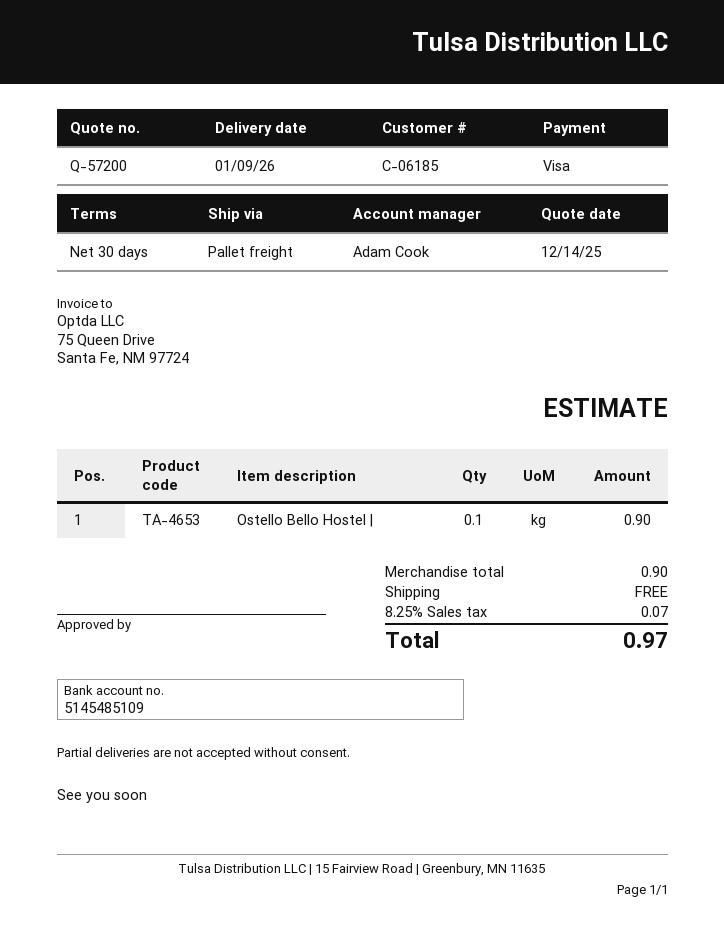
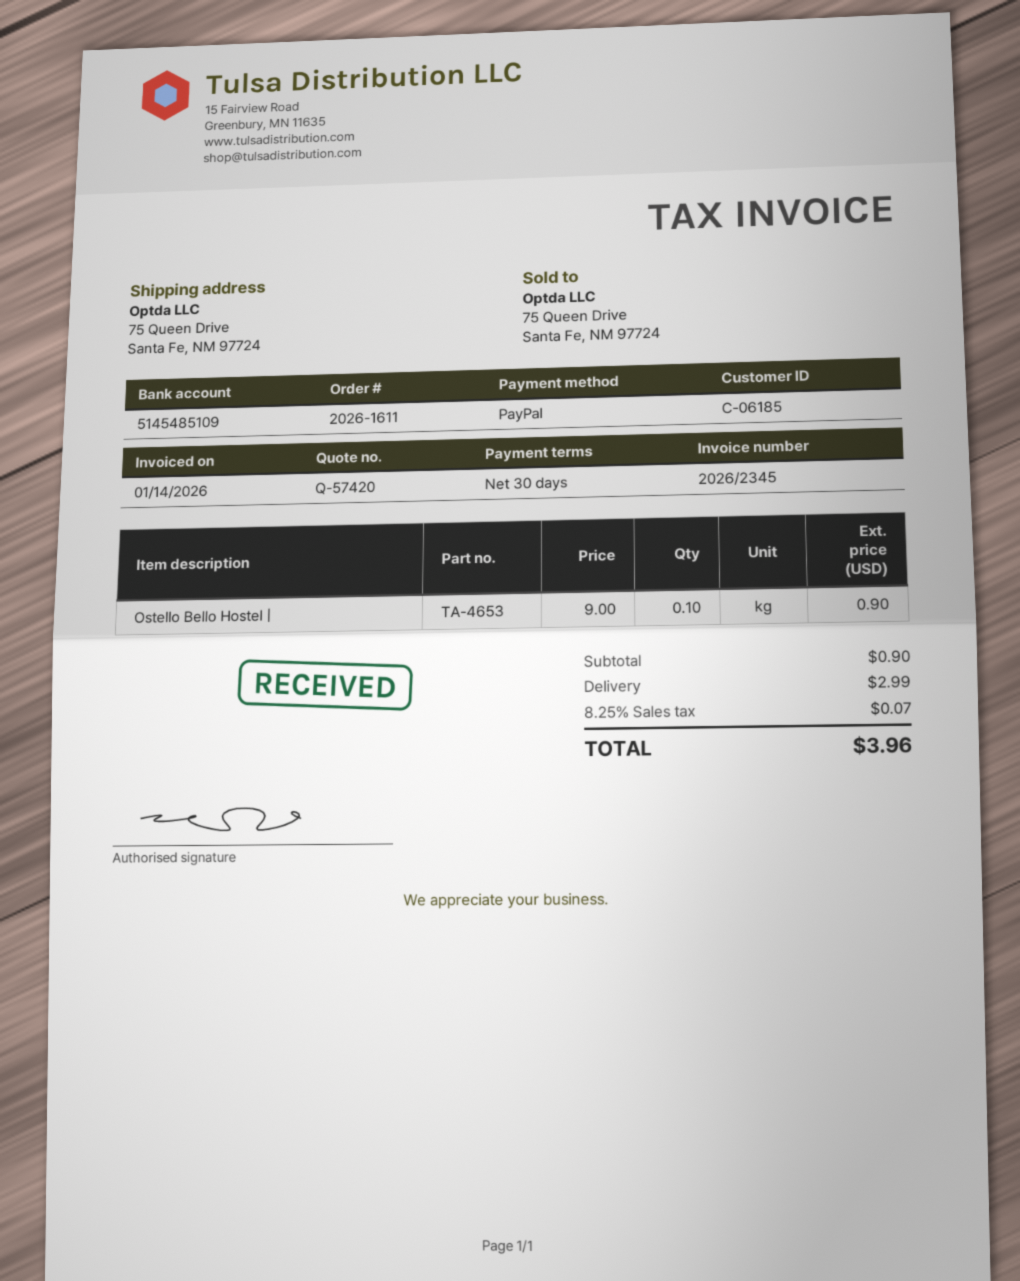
quote number: Q-57200 -> Q-57420
payment method: Visa -> PayPal
shipping: 0.00 -> 2.99
total: 0.97 -> 3.96

